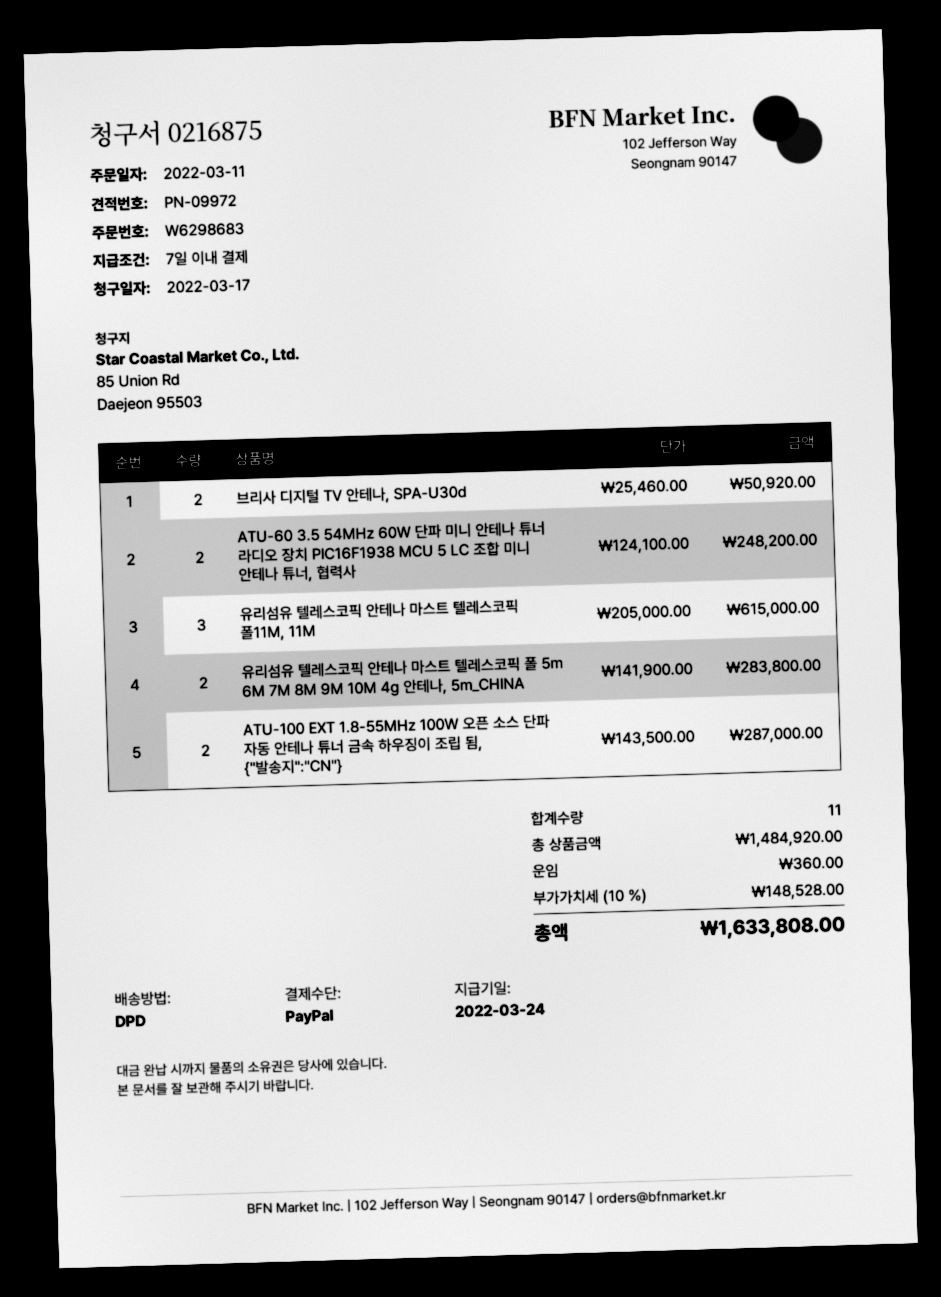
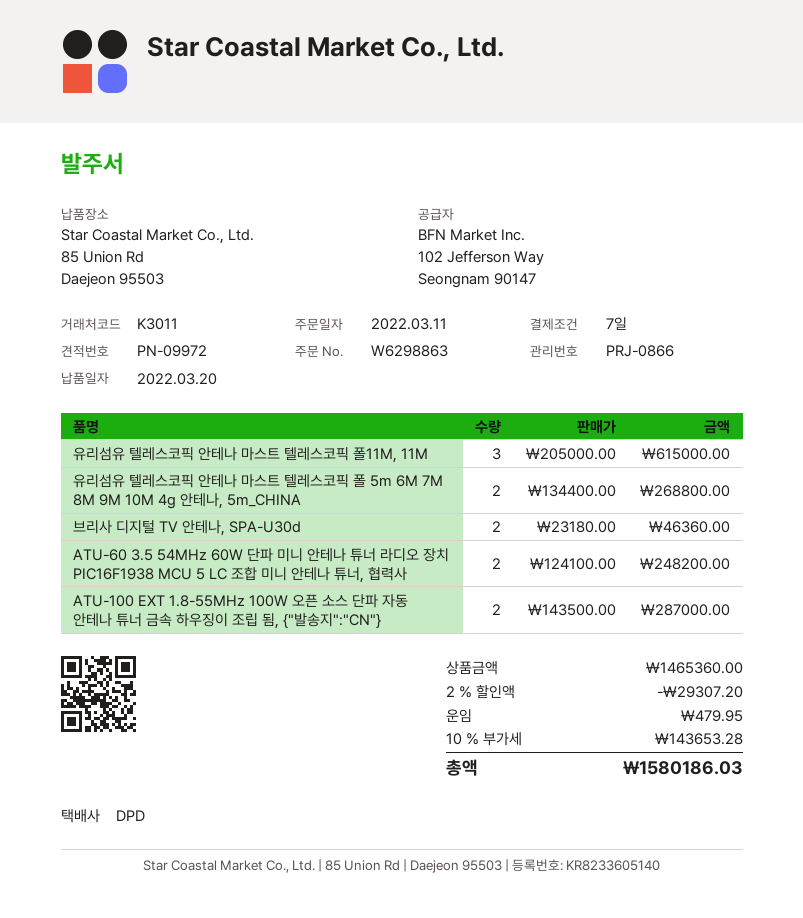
order number: W6298683 -> W6298863
브리사 디지털 TV 안테나, SPA-U30d: 2 x 25460.00 = 50920.00 -> 2 x 23180.00 = 46360.00
유리섬유 텔레스코픽 안테나 마스트 텔레스코픽 폴 5m 6M 7M 8M 9M 10M 4g 안테나, 5m_CHINA: 2 x 141900.00 = 283800.00 -> 2 x 134400.00 = 268800.00
subtotal: 1484920.00 -> 1465360.00
discount: none -> 2% = 29307.20
shipping: 360.00 -> 479.95
tax: 10% = 148528.00 -> 10% = 143653.28
total: 1633808.00 -> 1580186.03

